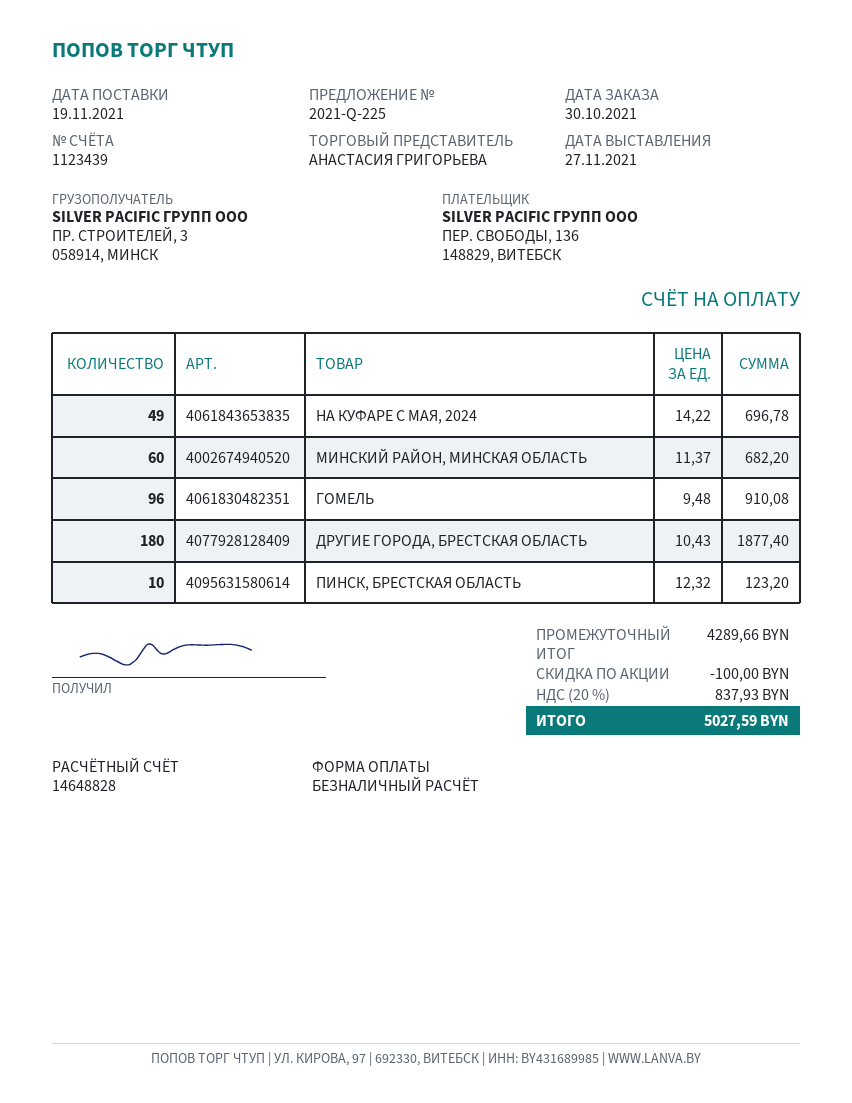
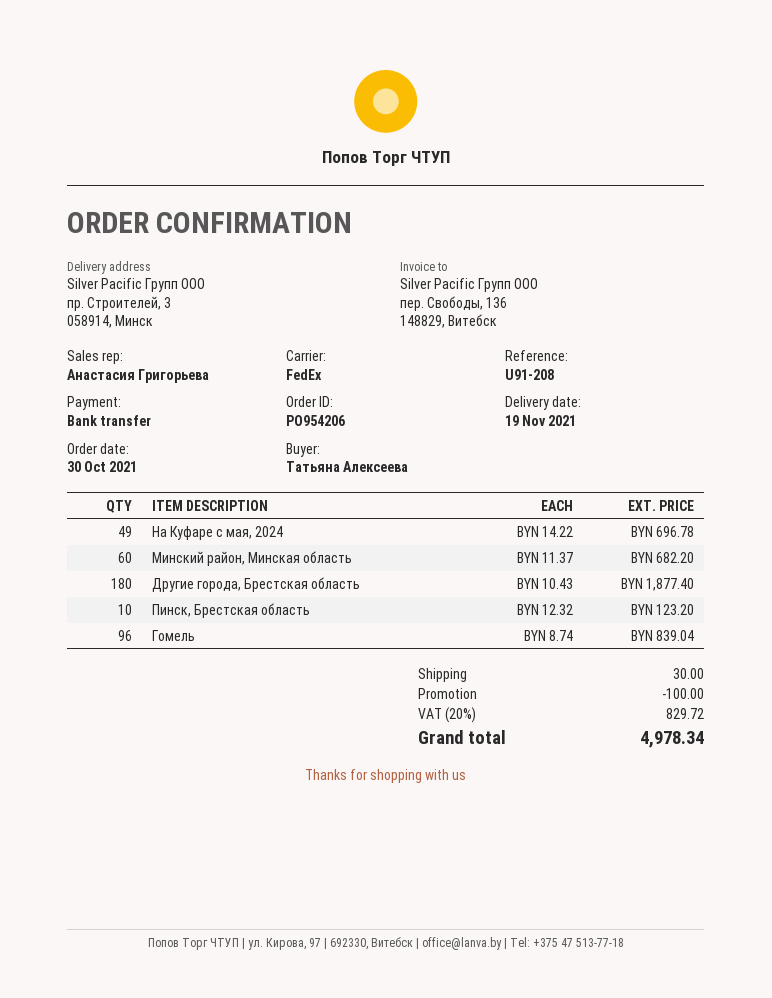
ГОМЕЛЬ: 96 x 9.48 = 910.08 -> 96 x 8.74 = 839.04
shipping: none -> 30.00
tax: 20% = 837.93 -> 20% = 829.72
total: 5027.59 -> 4978.34

